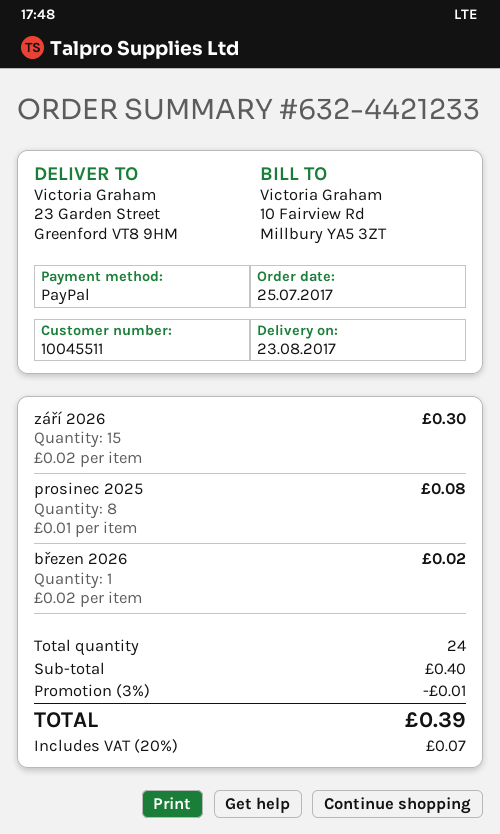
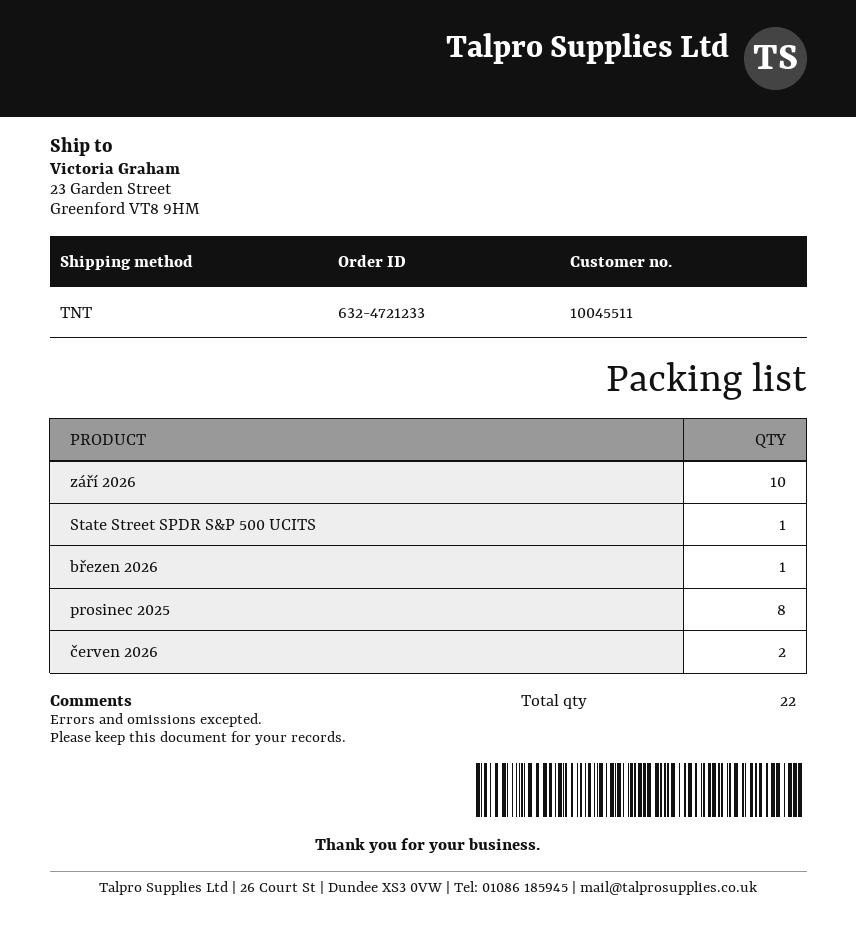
order number: 632-4421233 -> 632-4721233
září 2026: 15 -> 10
State Street SPDR S&P 500 UCITS: none -> 1
červen 2026: none -> 2
total quantity: 24 -> 22

